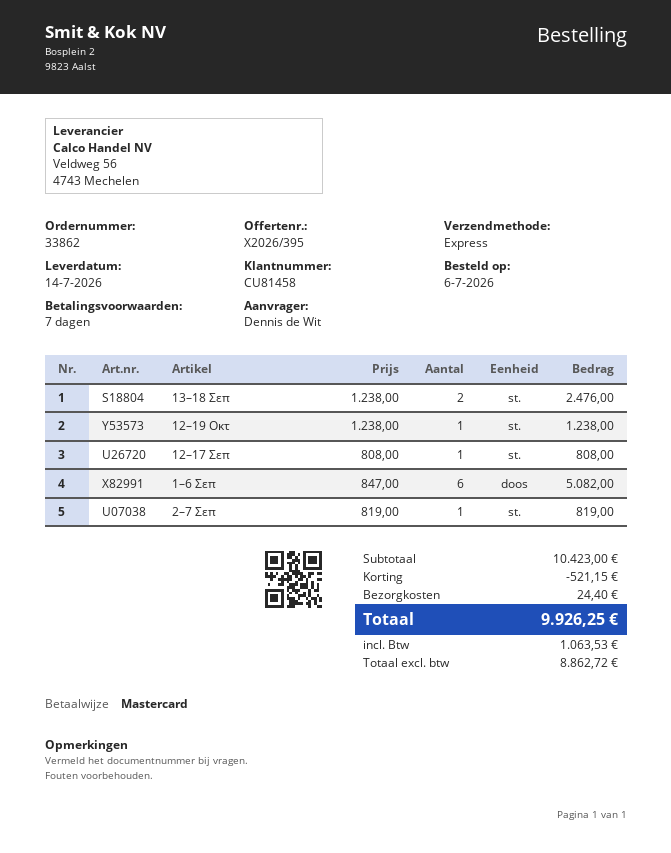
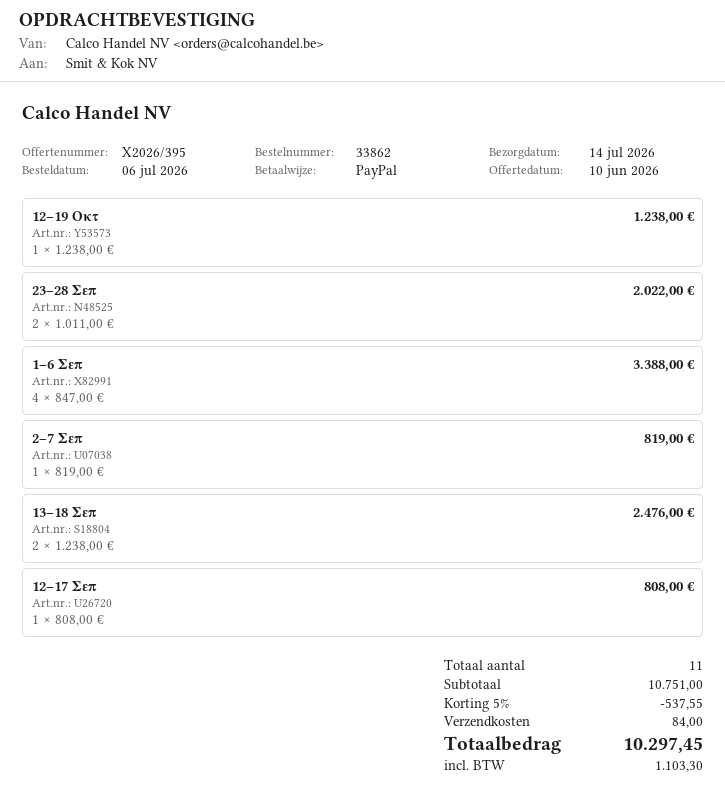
payment method: Mastercard -> PayPal
1–6 Σεπ: 6 x 847.00 = 5082.00 -> 4 x 847.00 = 3388.00
23–28 Σεπ: none -> 2 x 1011.00 = 2022.00
subtotal: 10423.00 -> 10751.00
discount: 521.15 -> 537.55
shipping: 24.40 -> 84.00
tax: 1063.53 -> 1103.30
total: 9926.25 -> 10297.45

